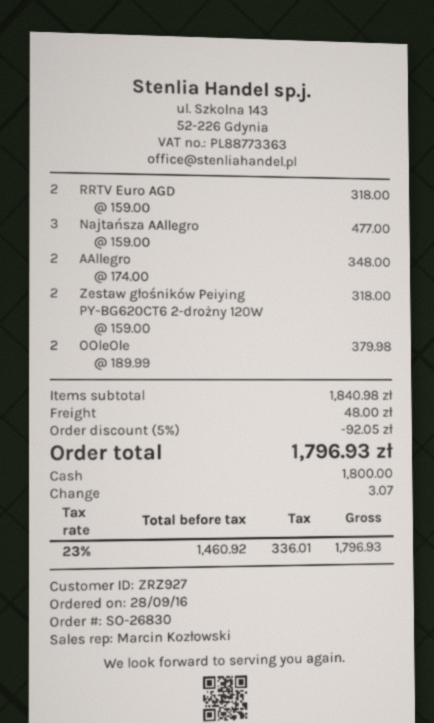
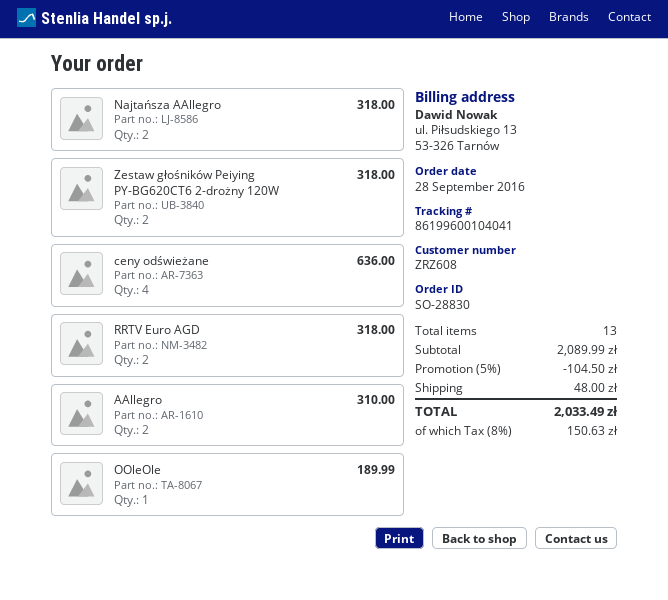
order number: SO-26830 -> SO-28830
customer number: ZRZ927 -> ZRZ608
Najtańsza AAllegro: 3 for 477.00 -> 2 for 318.00
AAllegro: 2 for 348.00 -> 2 for 310.00
OOleOle: 2 for 379.98 -> 1 for 189.99
ceny odświeżane: none -> 4 for 636.00
subtotal: 1840.98 -> 2089.99
discount: 5% = 92.05 -> 5% = 104.50
tax: 23% = 336.01 -> 8% = 150.63
total: 1796.93 -> 2033.49

